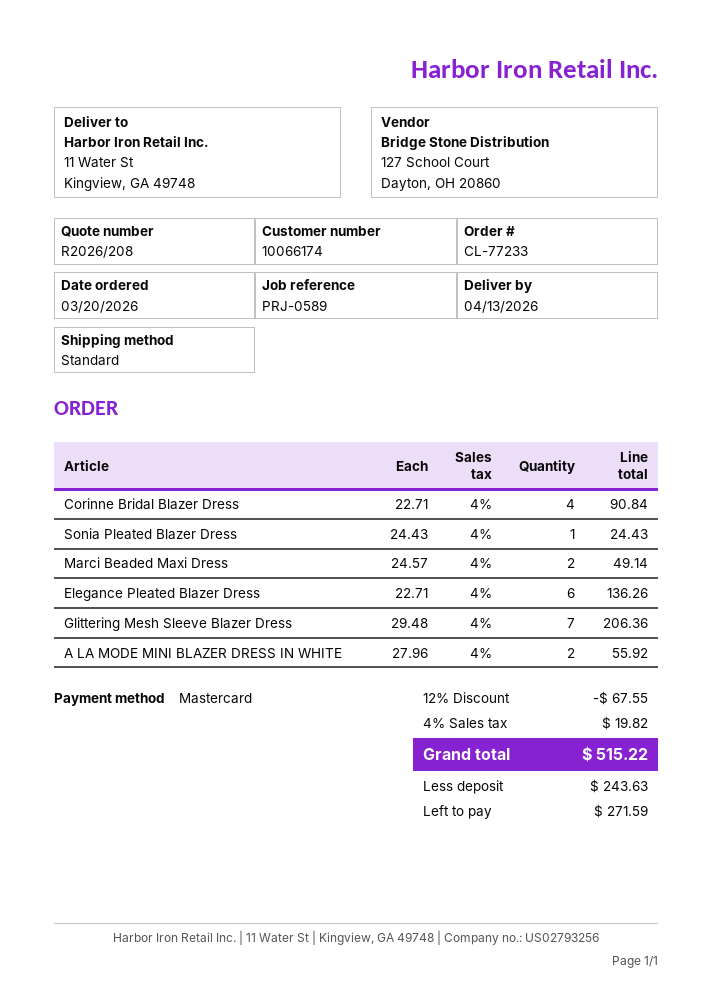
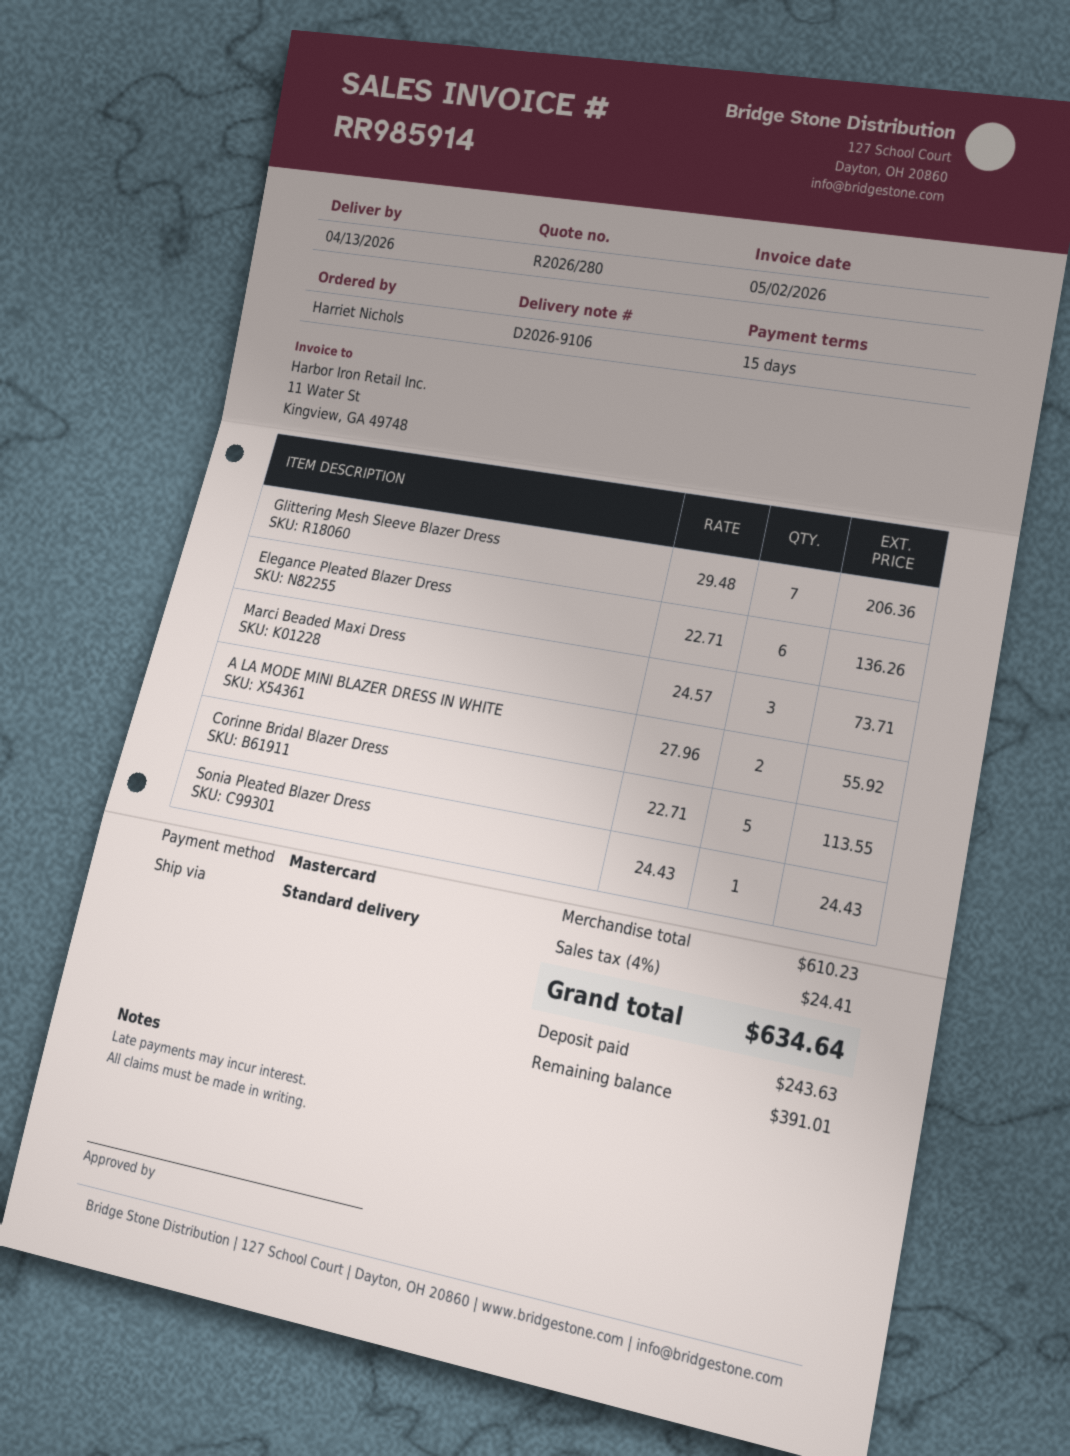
quote number: R2026/208 -> R2026/280
Corinne Bridal Blazer Dress: 4 x 22.71 = 90.84 -> 5 x 22.71 = 113.55
Marci Beaded Maxi Dress: 2 x 24.57 = 49.14 -> 3 x 24.57 = 73.71
discount: 12% = 67.55 -> none
tax: 4% = 19.82 -> 4% = 24.41
total: 515.22 -> 634.64
balance: 271.59 -> 391.01

